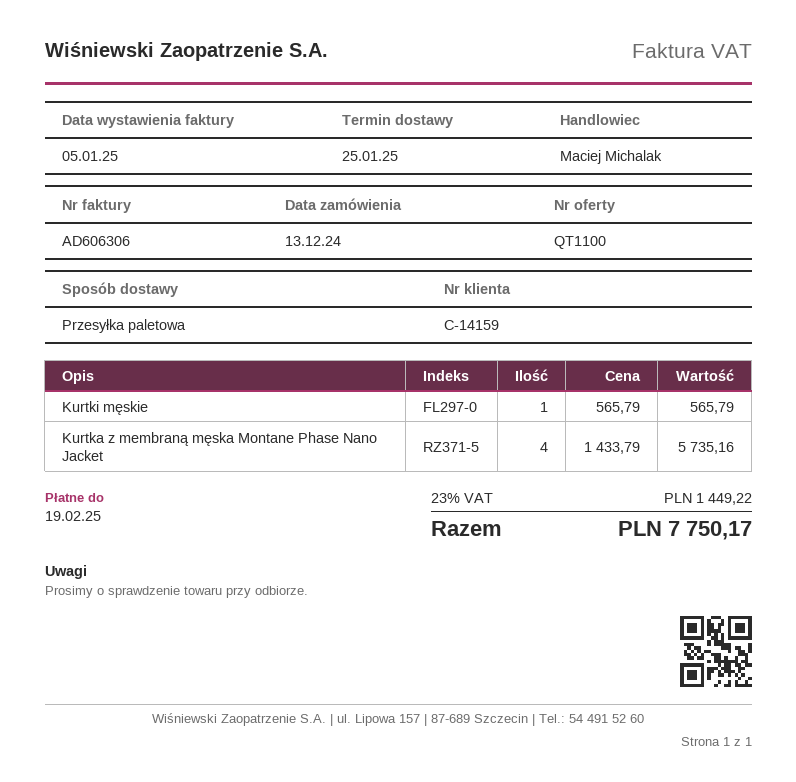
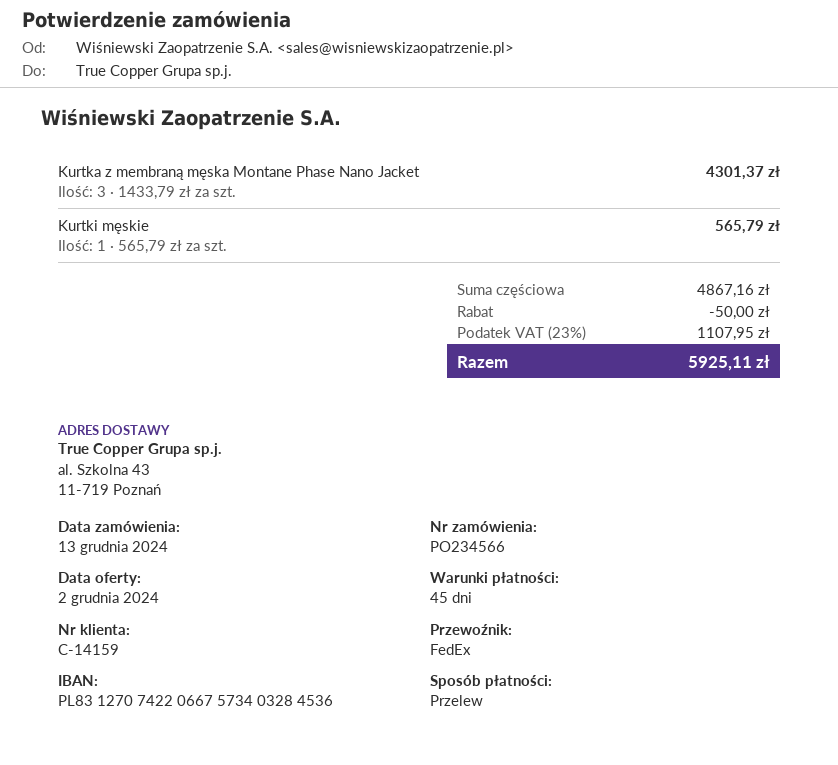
shipping method: pallet freight -> FedEx
Kurtka z membraną męska Montane Phase Nano Jacket: 4 x 1433.79 = 5735.16 -> 3 x 1433.79 = 4301.37
discount: none -> 50.00
tax: 23% = 1449.22 -> 23% = 1107.95
total: 7750.17 -> 5925.11

